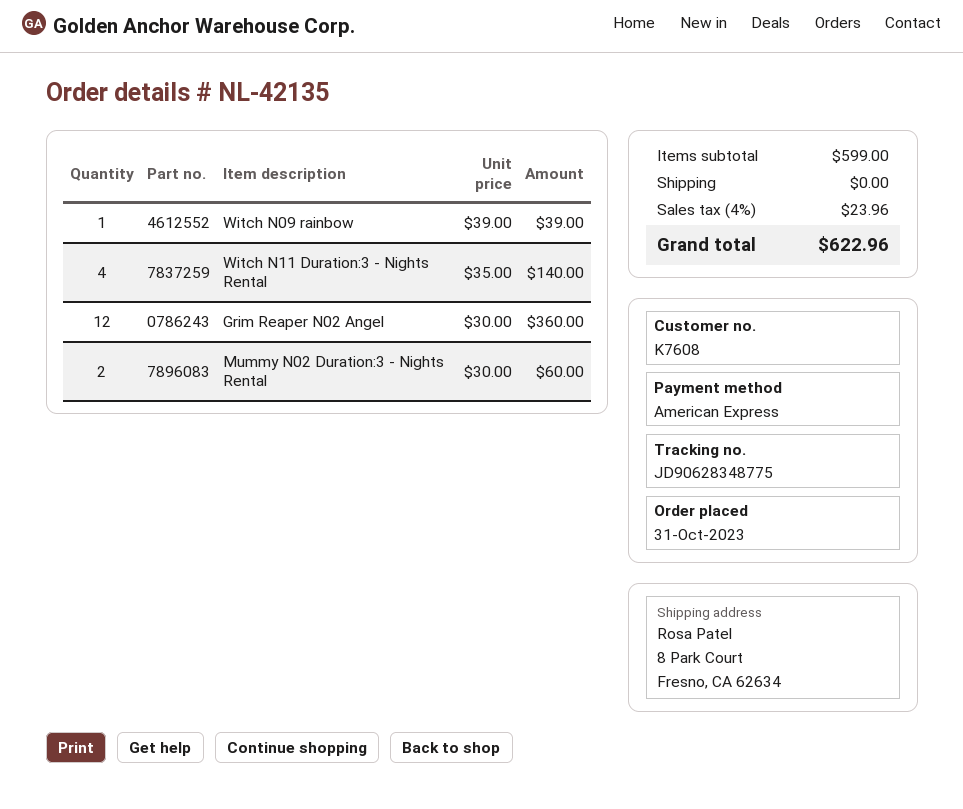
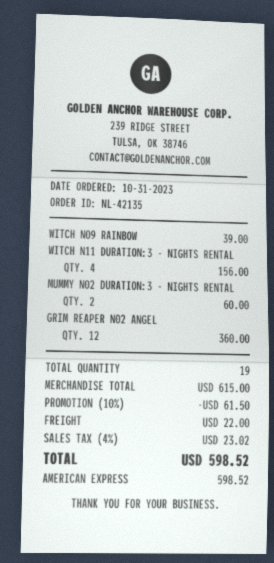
Witch N11 Duration:3 - Nights Rental: 4 for 140.00 -> 4 for 156.00
subtotal: 599.00 -> 615.00
discount: none -> 10% = 61.50
shipping: 0.00 -> 22.00
tax: 4% = 23.96 -> 4% = 23.02
total: 622.96 -> 598.52

